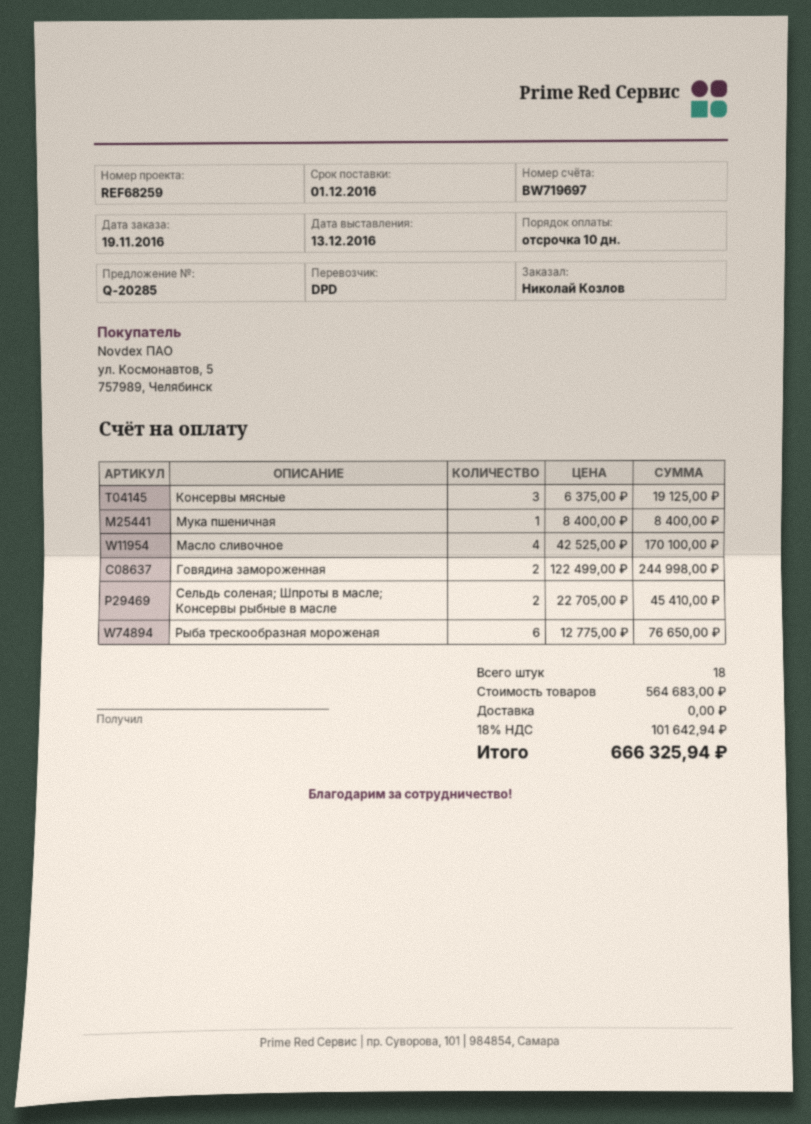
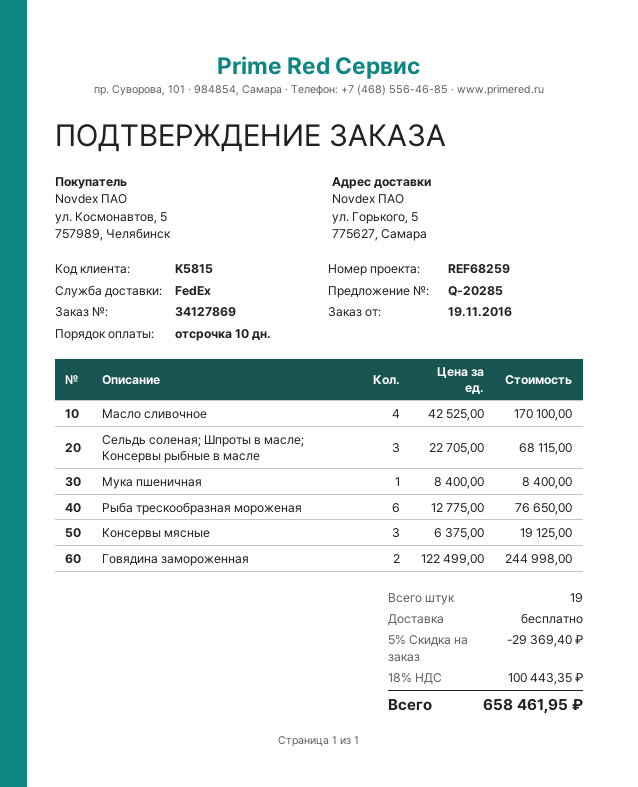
shipping method: DPD -> FedEx
Сельдь соленая; Шпроты в масле; Консервы рыбные в масле: 2 x 22705.00 = 45410.00 -> 3 x 22705.00 = 68115.00
total quantity: 18 -> 19
discount: none -> 5% = 29369.40
tax: 18% = 101642.94 -> 18% = 100443.35
total: 666325.94 -> 658461.95

